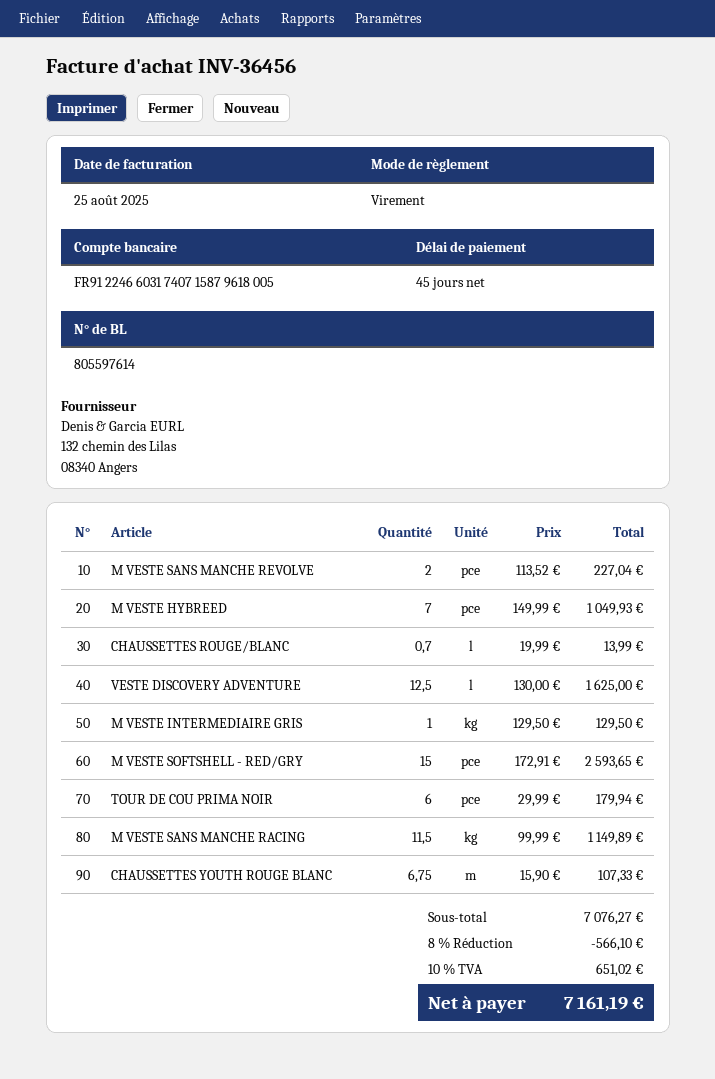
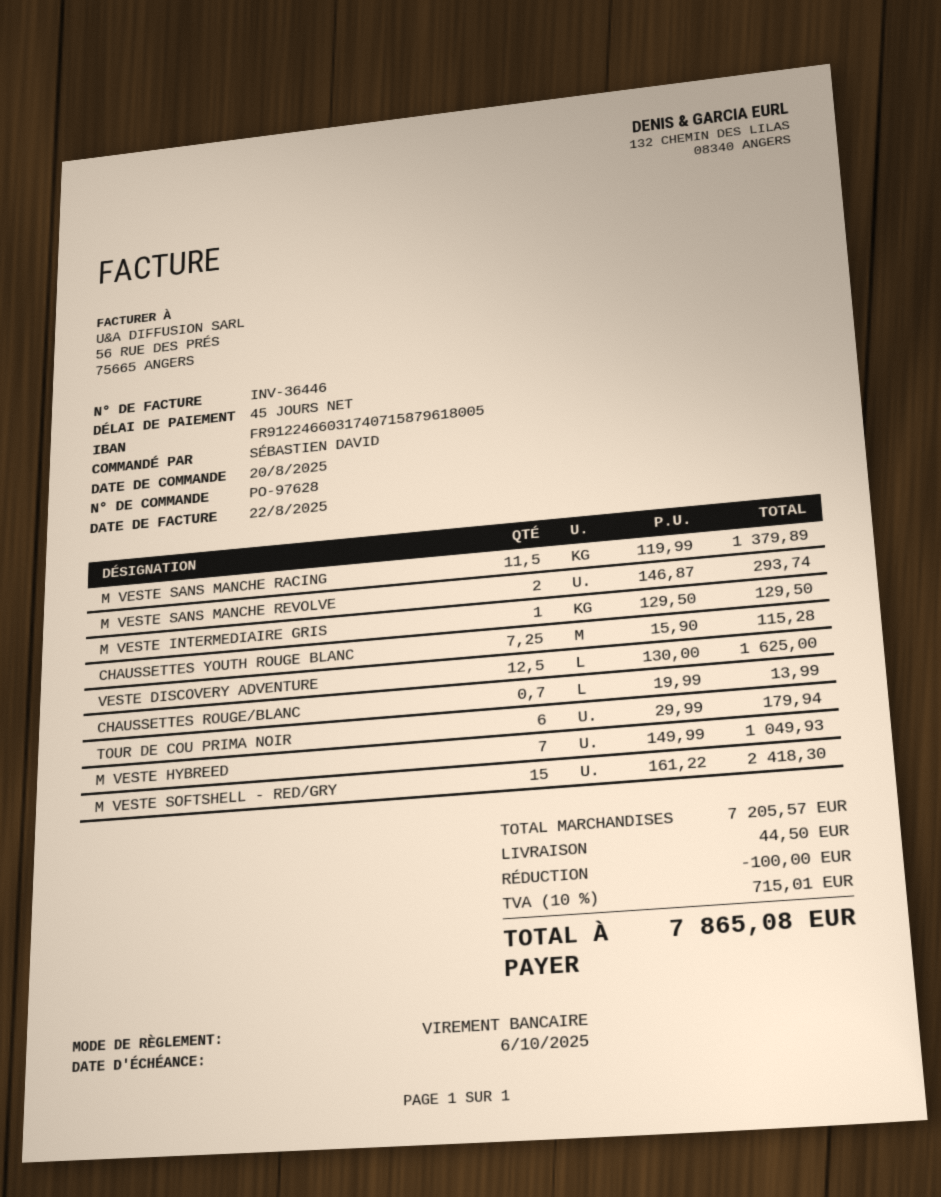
invoice number: INV-36456 -> INV-36446
invoice date: 2025-08-25 -> 2025-08-22
M VESTE SANS MANCHE REVOLVE: 2 x 113.52 = 227.04 -> 2 x 146.87 = 293.74
M VESTE SOFTSHELL - RED/GRY: 15 x 172.91 = 2593.65 -> 15 x 161.22 = 2418.30
M VESTE SANS MANCHE RACING: 11.5 x 99.99 = 1149.89 -> 11.5 x 119.99 = 1379.89
CHAUSSETTES YOUTH ROUGE BLANC: 6.75 x 15.90 = 107.33 -> 7.25 x 15.90 = 115.28
subtotal: 7076.27 -> 7205.57
discount: 566.10 -> 100.00
shipping: none -> 44.50
tax: 10% = 651.02 -> 10% = 715.01
total: 7161.19 -> 7865.08

